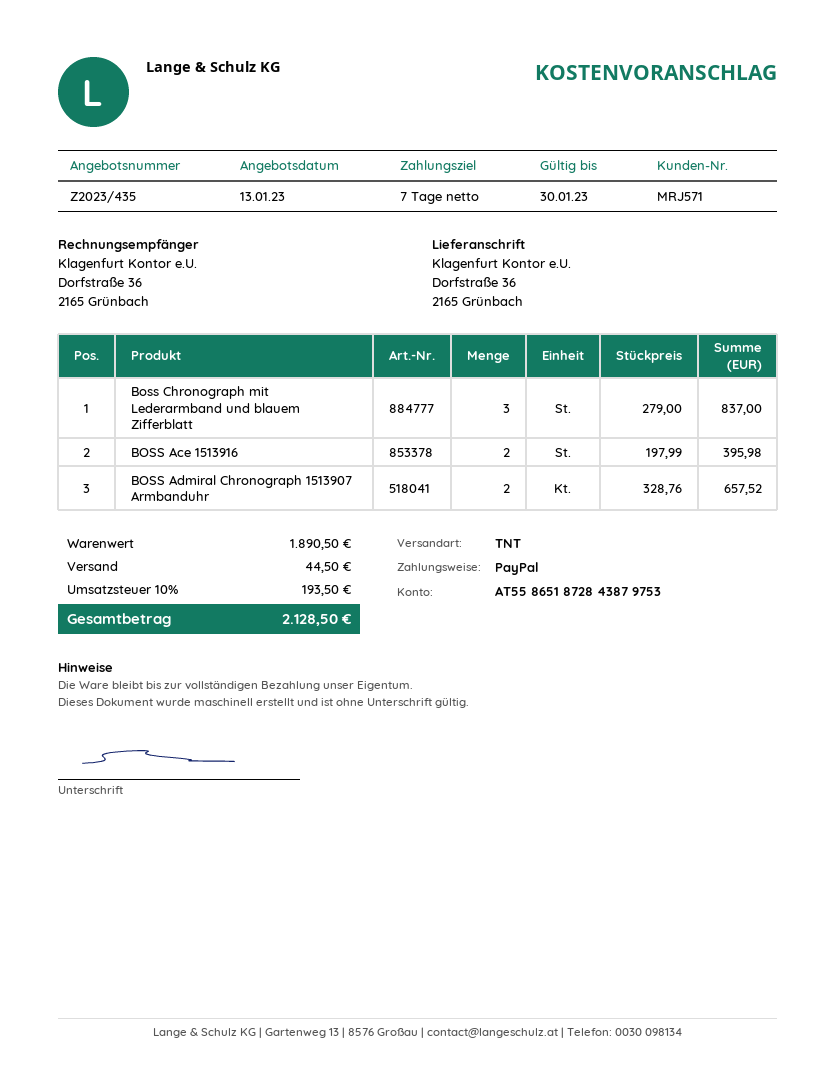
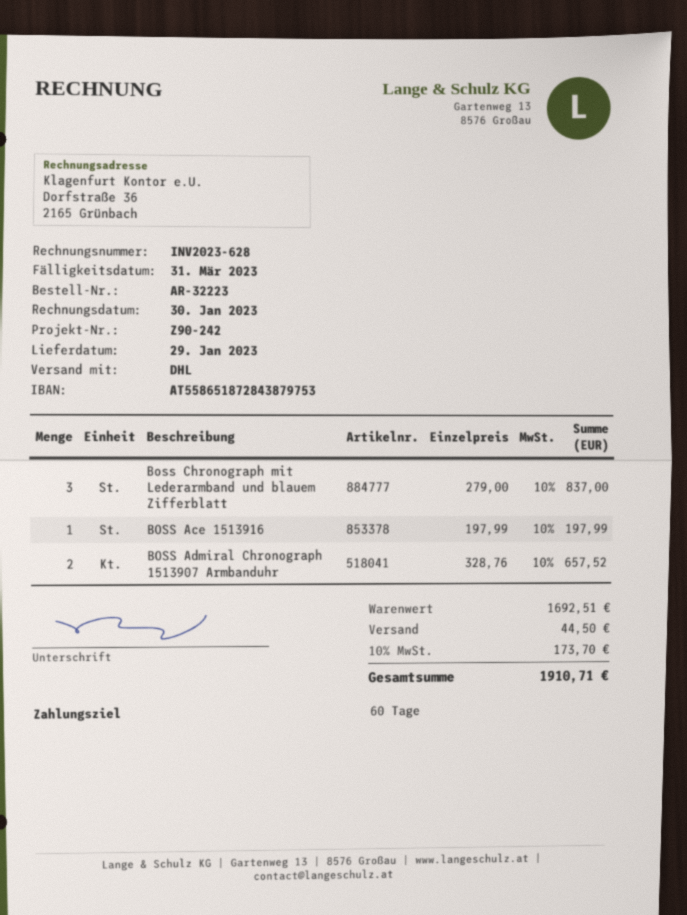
payment terms: 7 days -> 60 days
shipping method: TNT -> DHL
BOSS Ace 1513916: 2 x 197.99 = 395.98 -> 1 x 197.99 = 197.99
subtotal: 1890.50 -> 1692.51
tax: 10% = 193.50 -> 10% = 173.70
total: 2128.50 -> 1910.71

